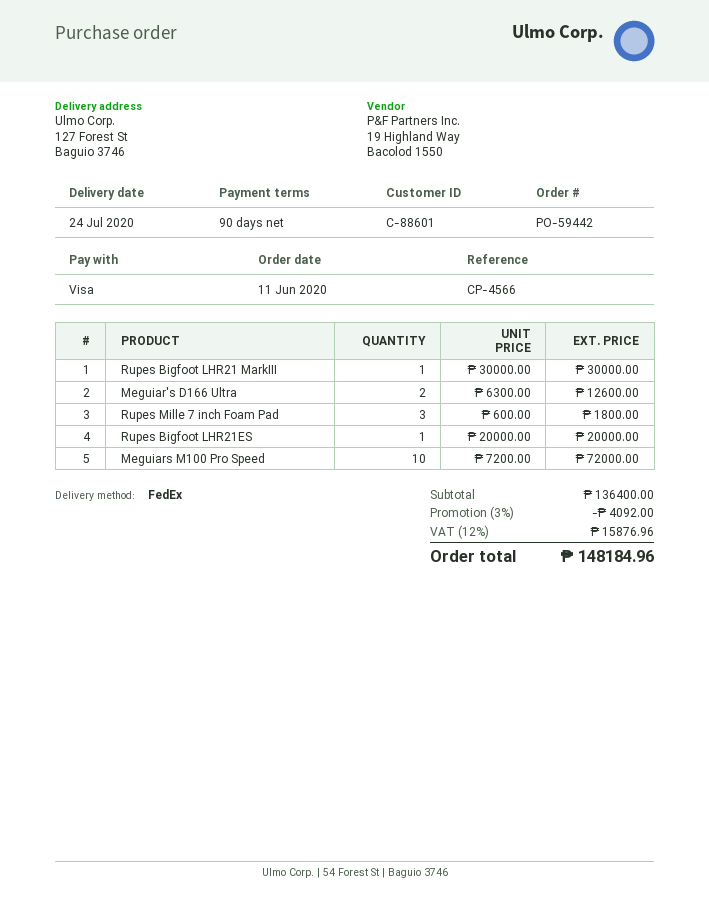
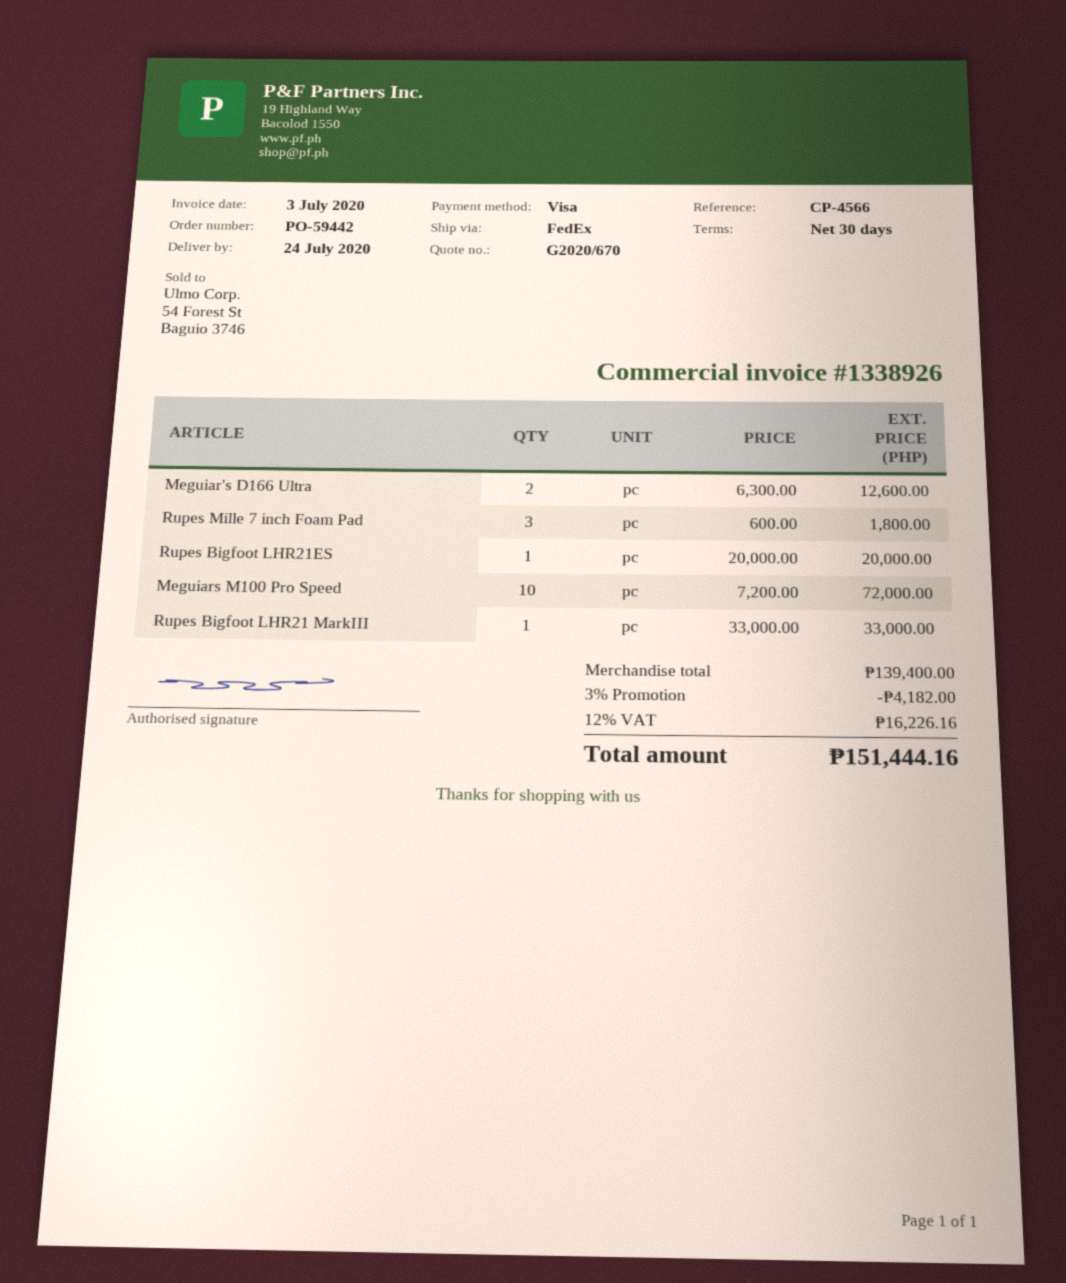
payment terms: 90 days -> 30 days
Rupes Bigfoot LHR21 MarkIII: 1 x 30000.00 = 30000.00 -> 1 x 33000.00 = 33000.00
subtotal: 136400.00 -> 139400.00
discount: 3% = 4092.00 -> 3% = 4182.00
tax: 12% = 15876.96 -> 12% = 16226.16
total: 148184.96 -> 151444.16

